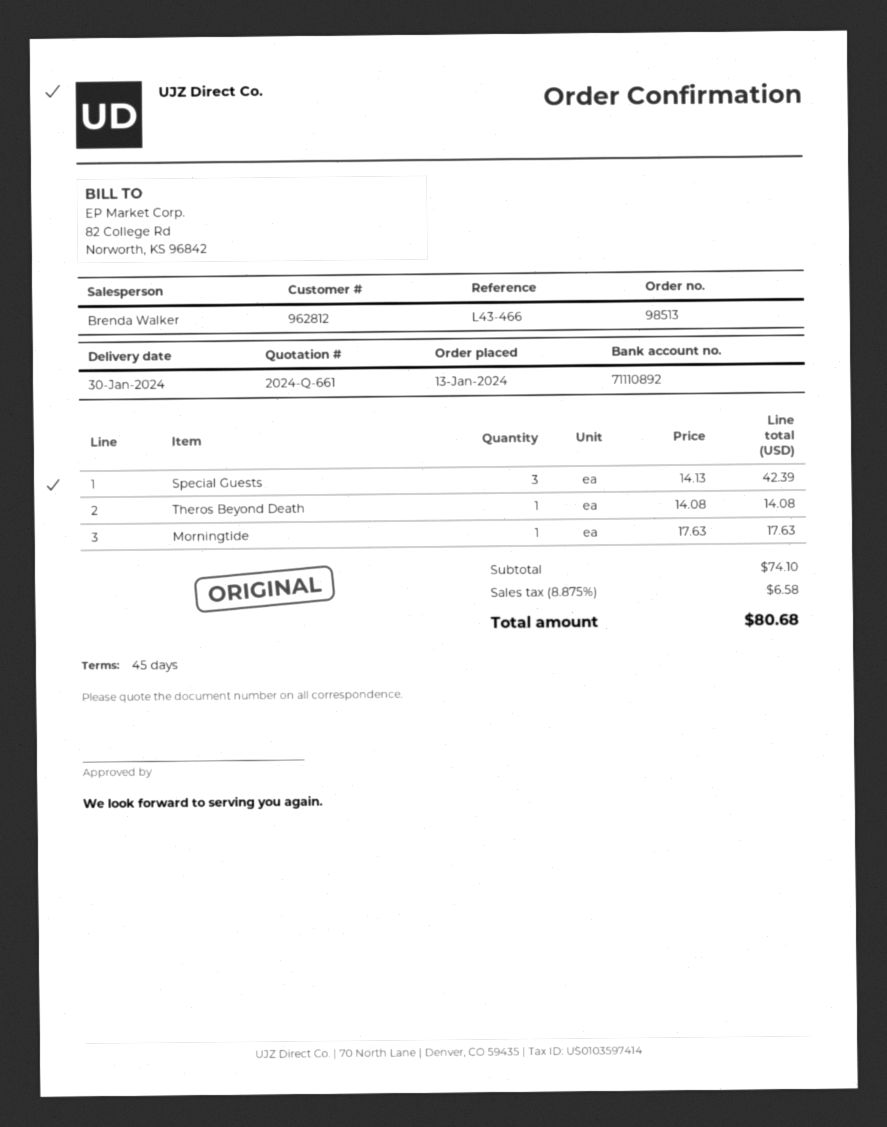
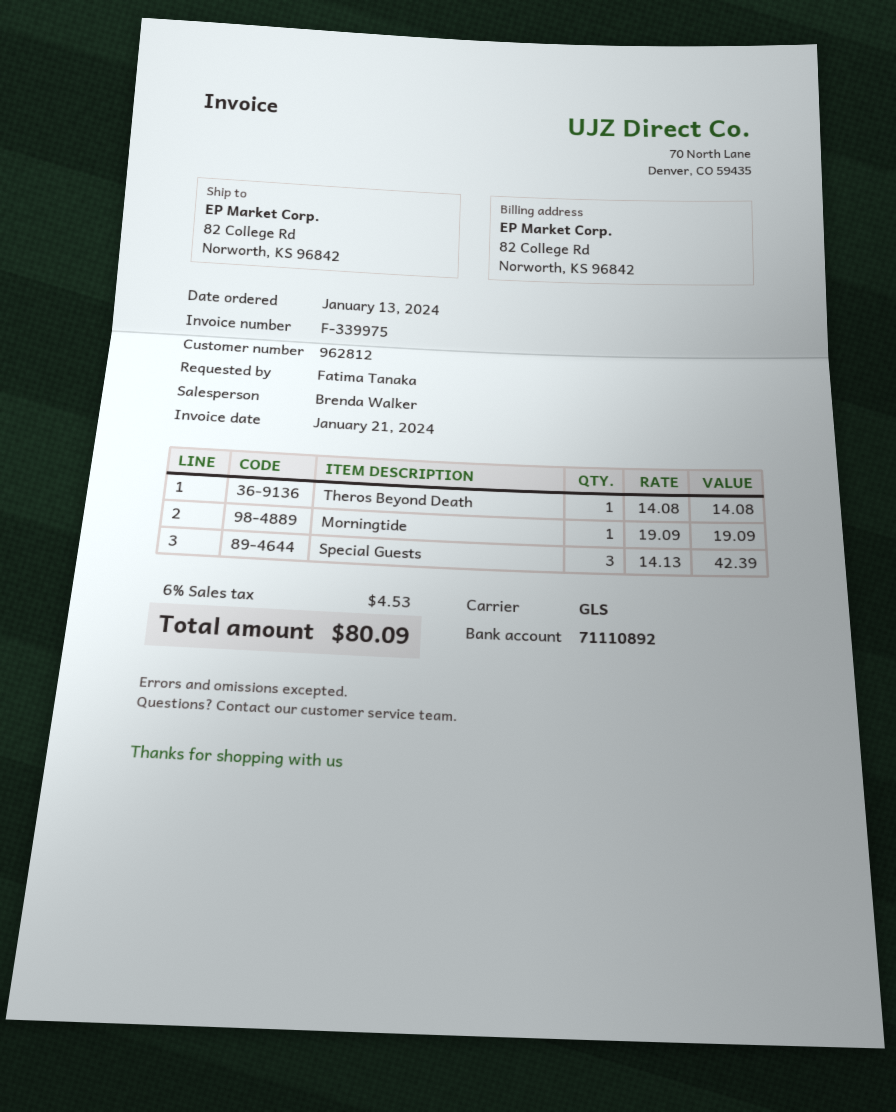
Morningtide: 1 x 17.63 = 17.63 -> 1 x 19.09 = 19.09
tax: 8.875% = 6.58 -> 6% = 4.53
total: 80.68 -> 80.09

